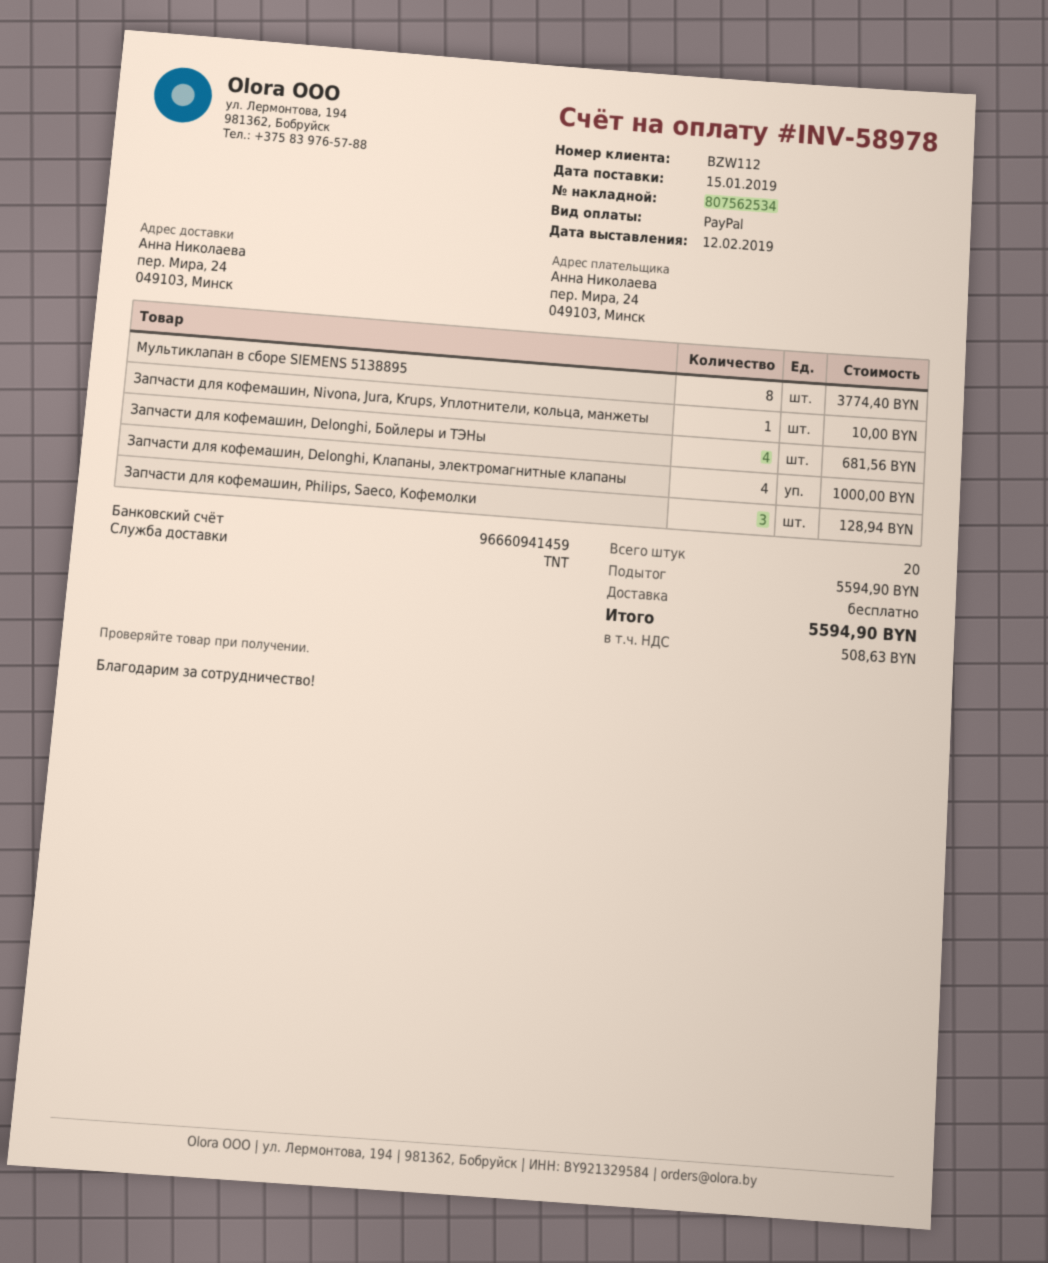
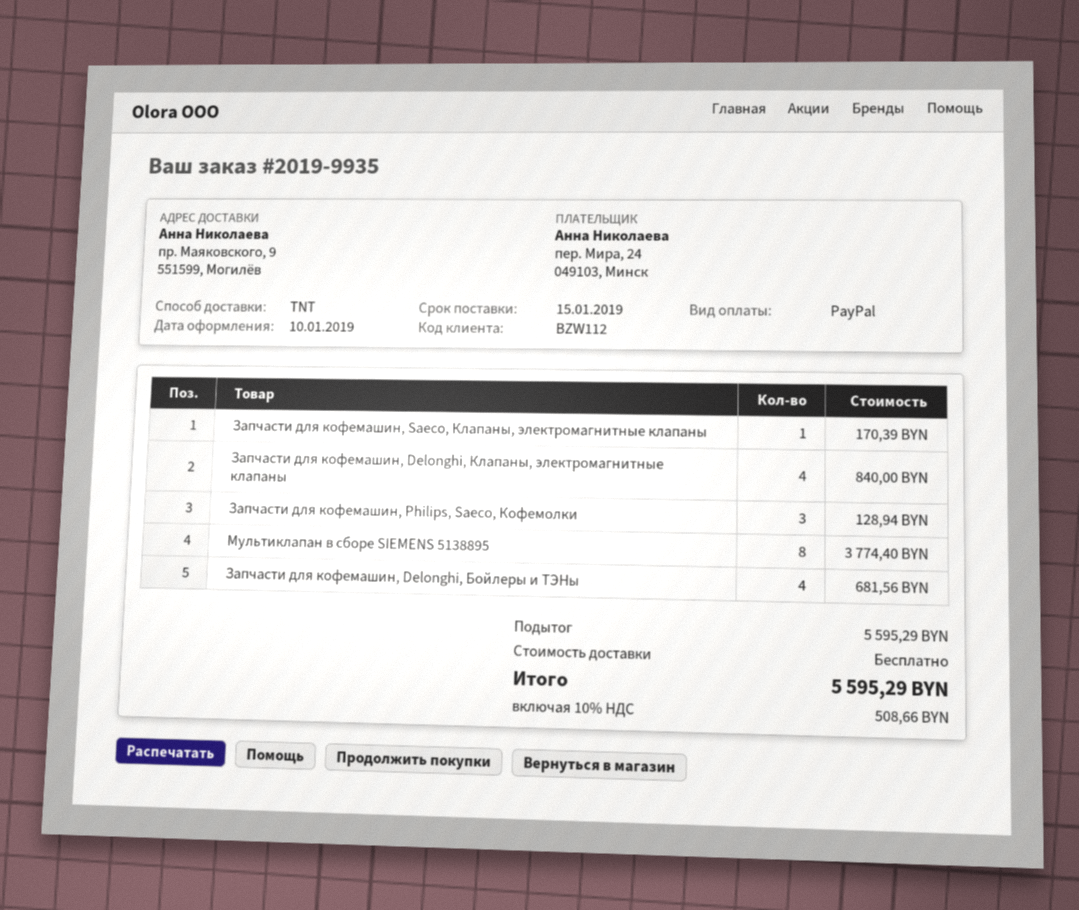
ship to: пер. Мира, 24, 049103, Минск -> пр. Маяковского, 9, 551599, Могилёв
Запчасти для кофемашин, Nivona, Jura, Krups, Уплотнители, кольца, манжеты: 1 for 10.00 -> none
Запчасти для кофемашин, Delonghi, Клапаны, электромагнитные клапаны: 4 for 1000.00 -> 4 for 840.00
Запчасти для кофемашин, Saeco, Клапаны, электромагнитные клапаны: none -> 1 for 170.39
subtotal: 5594.90 -> 5595.29
tax: 508.63 -> 508.66
total: 5594.90 -> 5595.29

